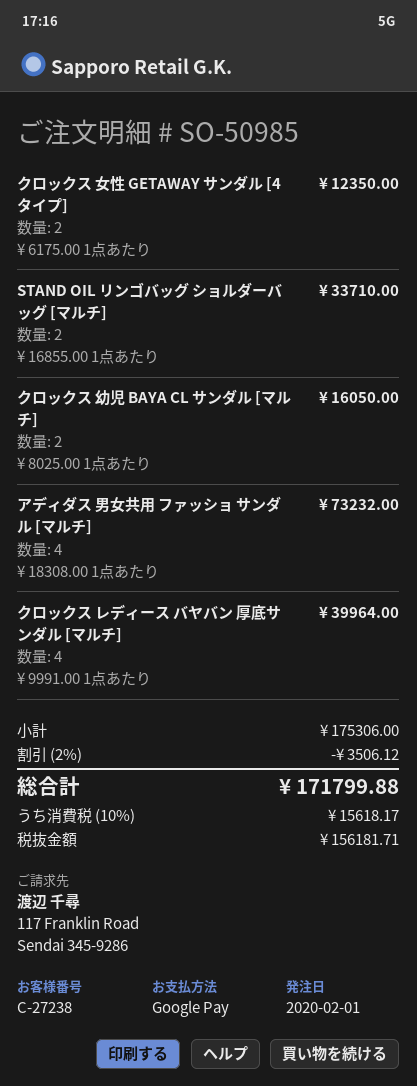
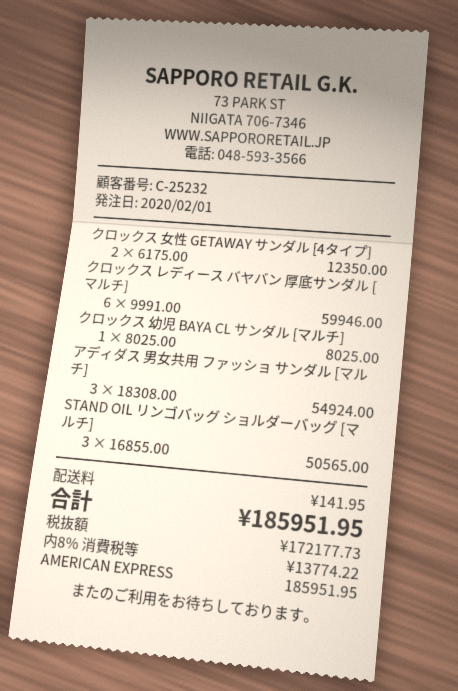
customer number: C-27238 -> C-25232
payment method: Google Pay -> American Express
STAND OIL リンゴバッグ ショルダーバッグ [マルチ]: 2 x 16855.00 = 33710.00 -> 3 x 16855.00 = 50565.00
クロックス 幼児 BAYA CL サンダル [マルチ]: 2 x 8025.00 = 16050.00 -> 1 x 8025.00 = 8025.00
アディダス 男女共用 ファッショ サンダル [マルチ]: 4 x 18308.00 = 73232.00 -> 3 x 18308.00 = 54924.00
クロックス レディース バヤバン 厚底サンダル [マルチ]: 4 x 9991.00 = 39964.00 -> 6 x 9991.00 = 59946.00
discount: 2% = 3506.12 -> none
shipping: none -> 141.95
net: 156181.71 -> 172177.73
tax: 10% = 15618.17 -> 8% = 13774.22
total: 171799.88 -> 185951.95

